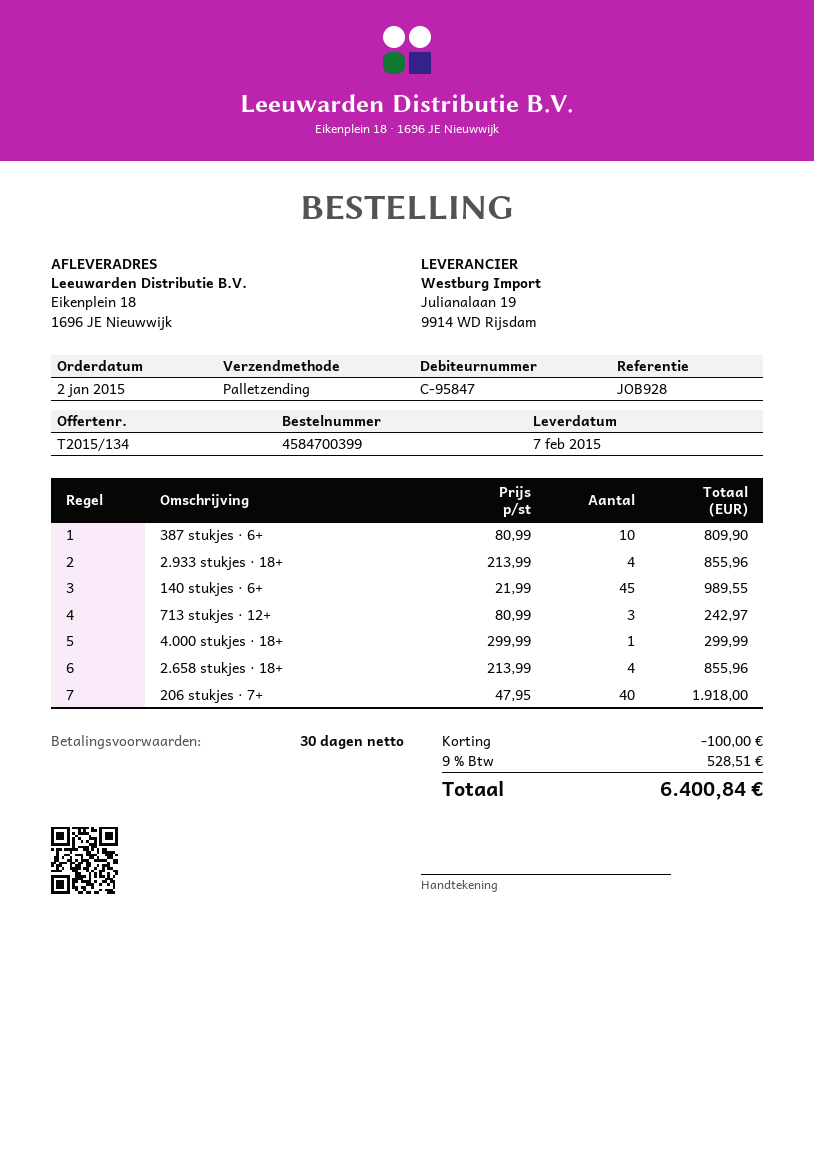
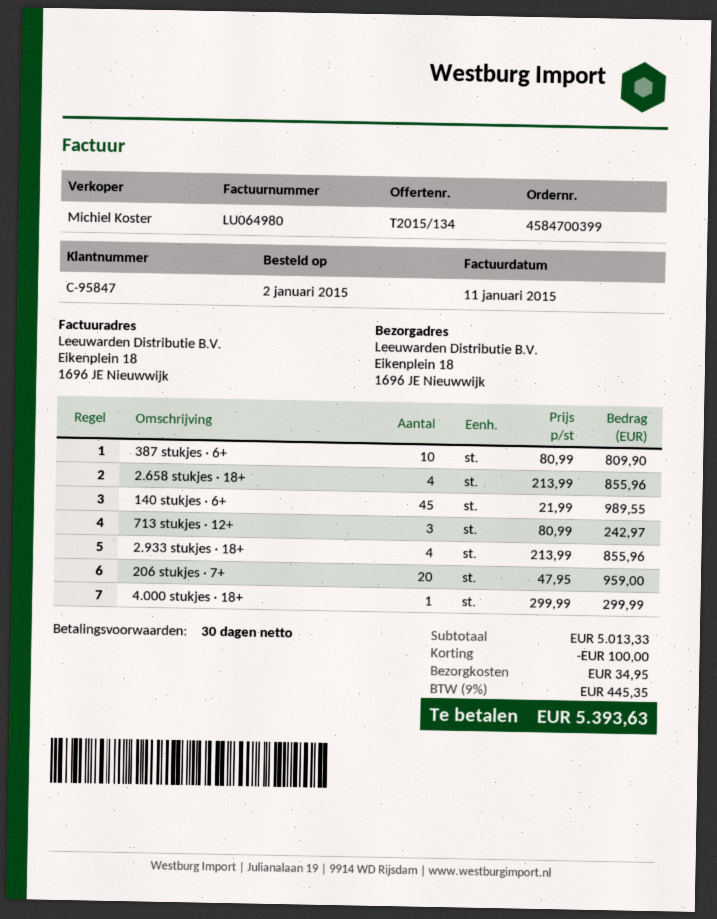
206 stukjes · 7+: 40 x 47.95 = 1918.00 -> 20 x 47.95 = 959.00
shipping: none -> 34.95
tax: 9% = 528.51 -> 9% = 445.35
total: 6400.84 -> 5393.63

